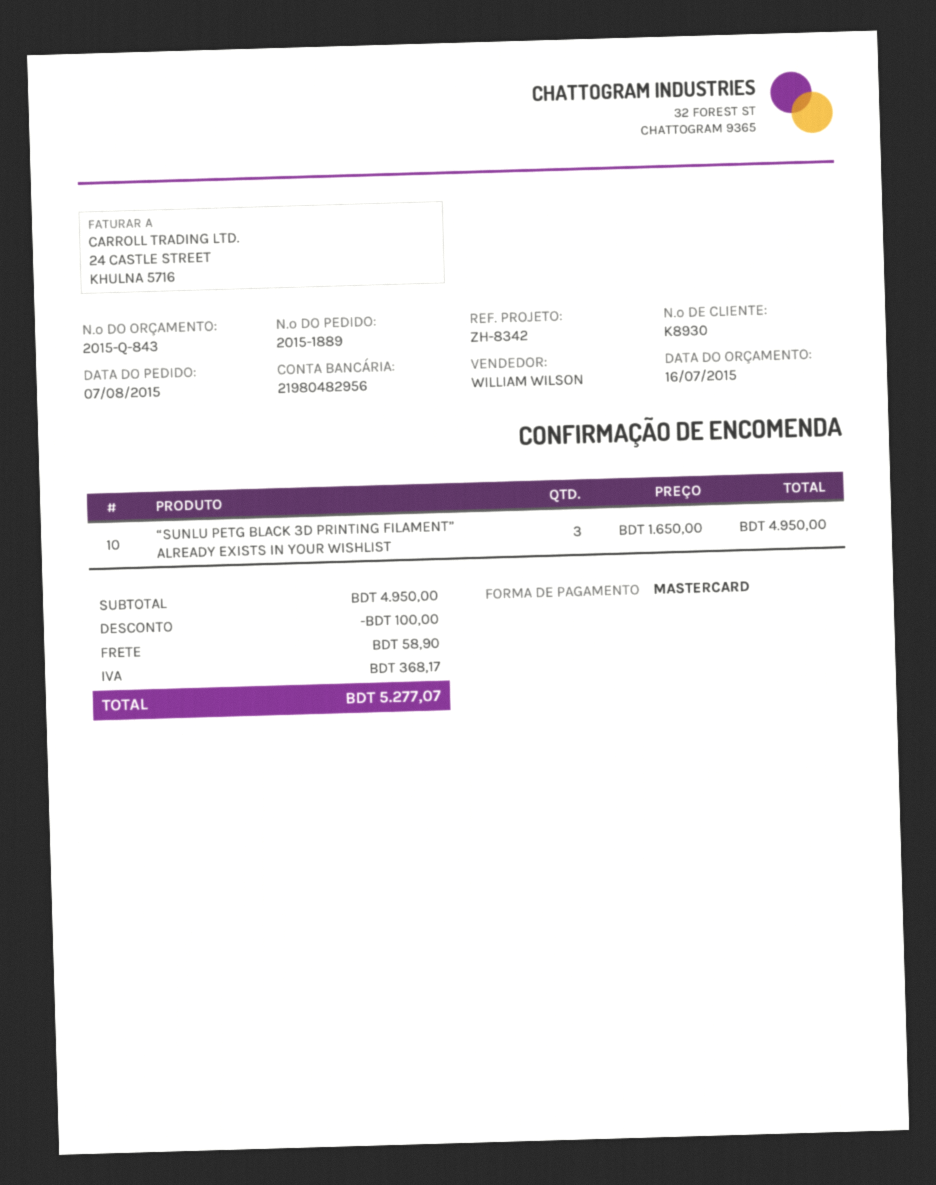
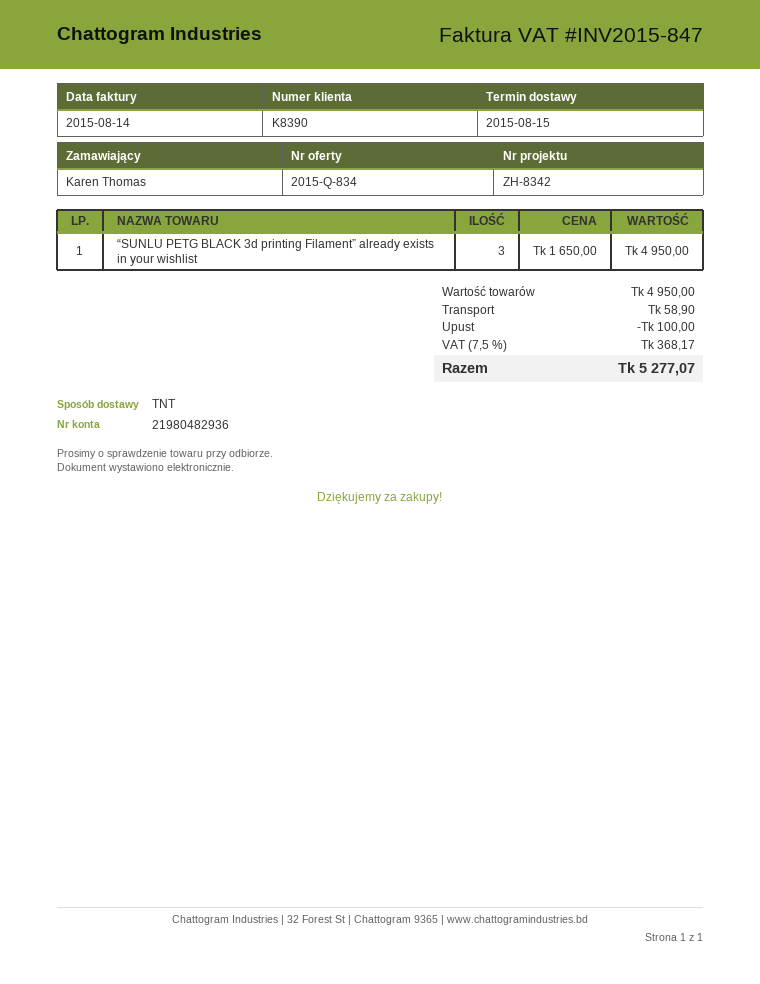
quote number: 2015-Q-843 -> 2015-Q-834
customer number: K8930 -> K8390
bank account: 21980482956 -> 21980482936

